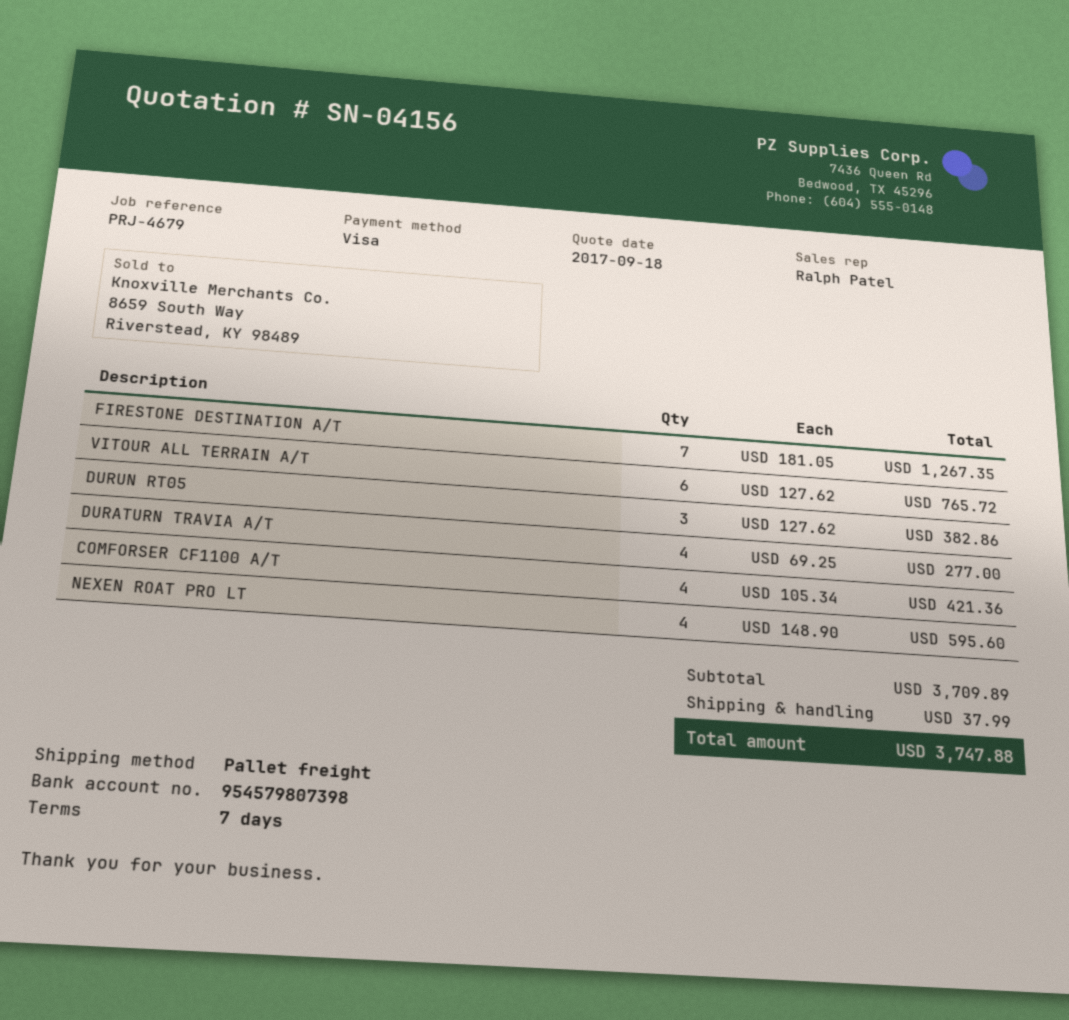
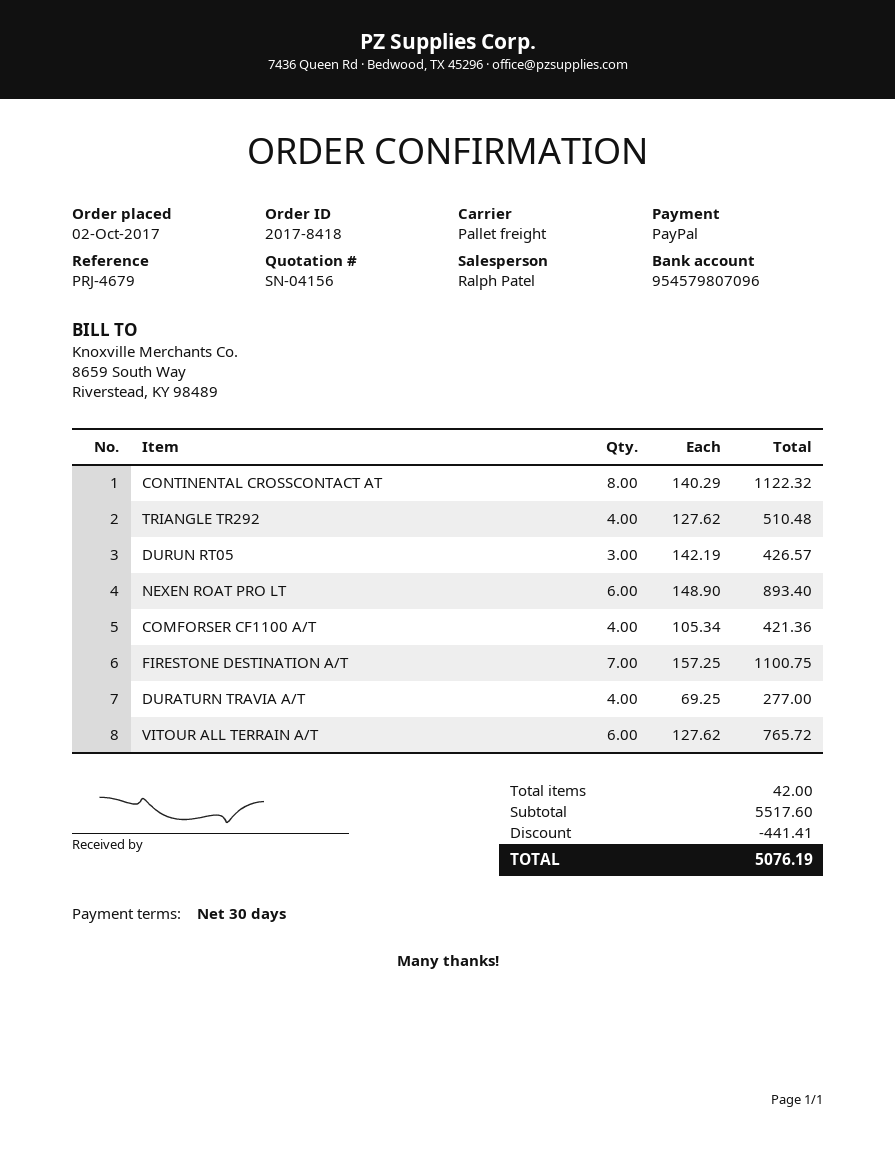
payment terms: 7 days -> 30 days
payment method: Visa -> PayPal
bank account: 954579807398 -> 954579807096
FIRESTONE DESTINATION A/T: 7 x 181.05 = 1267.35 -> 7 x 157.25 = 1100.75
DURUN RT05: 3 x 127.62 = 382.86 -> 3 x 142.19 = 426.57
NEXEN ROAT PRO LT: 4 x 148.90 = 595.60 -> 6 x 148.90 = 893.40
CONTINENTAL CROSSCONTACT AT: none -> 8 x 140.29 = 1122.32
TRIANGLE TR292: none -> 4 x 127.62 = 510.48
subtotal: 3709.89 -> 5517.60
discount: none -> 441.41
shipping: 37.99 -> none
total: 3747.88 -> 5076.19

